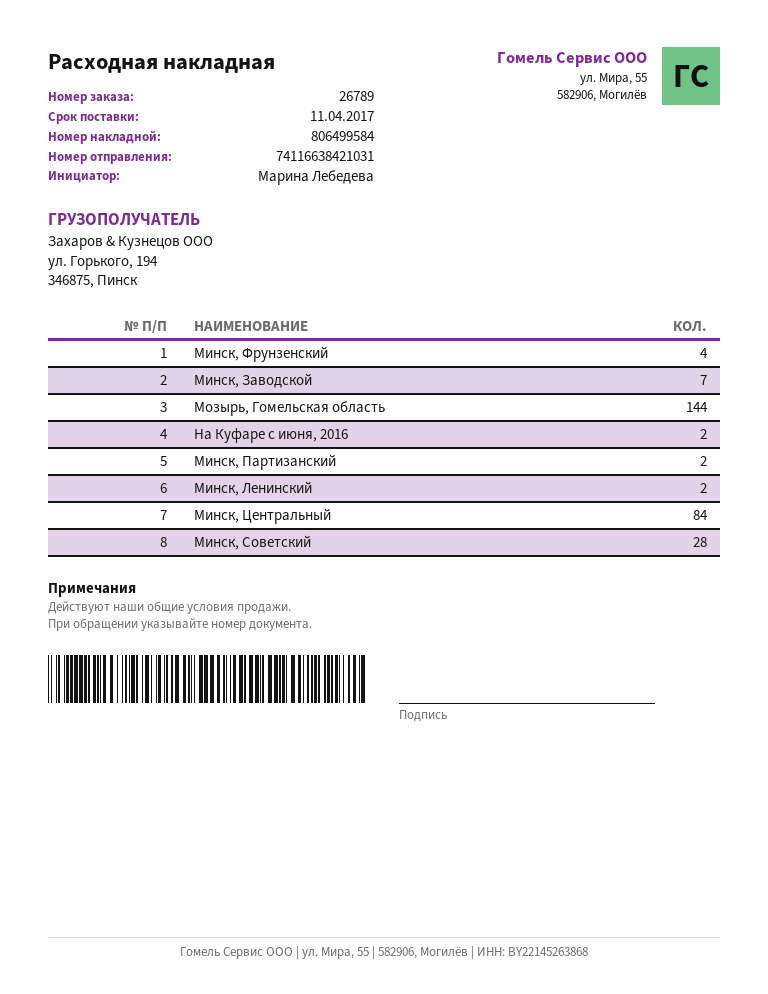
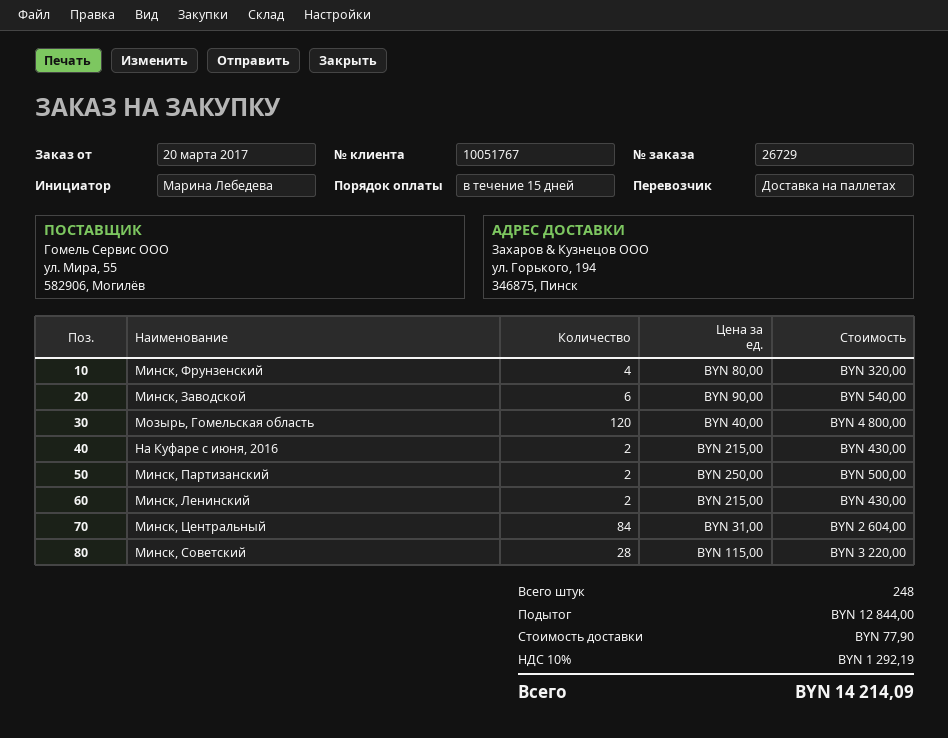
order number: 26789 -> 26729
Минск, Заводской: 7 -> 6
Мозырь, Гомельская область: 144 -> 120

